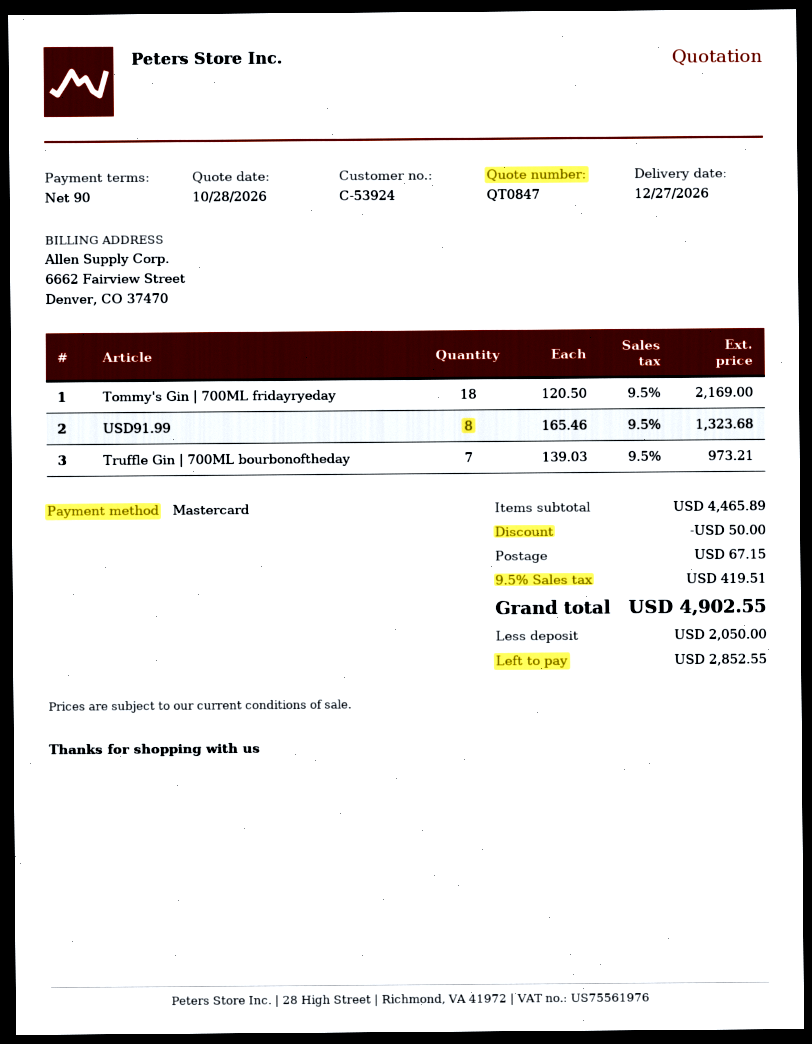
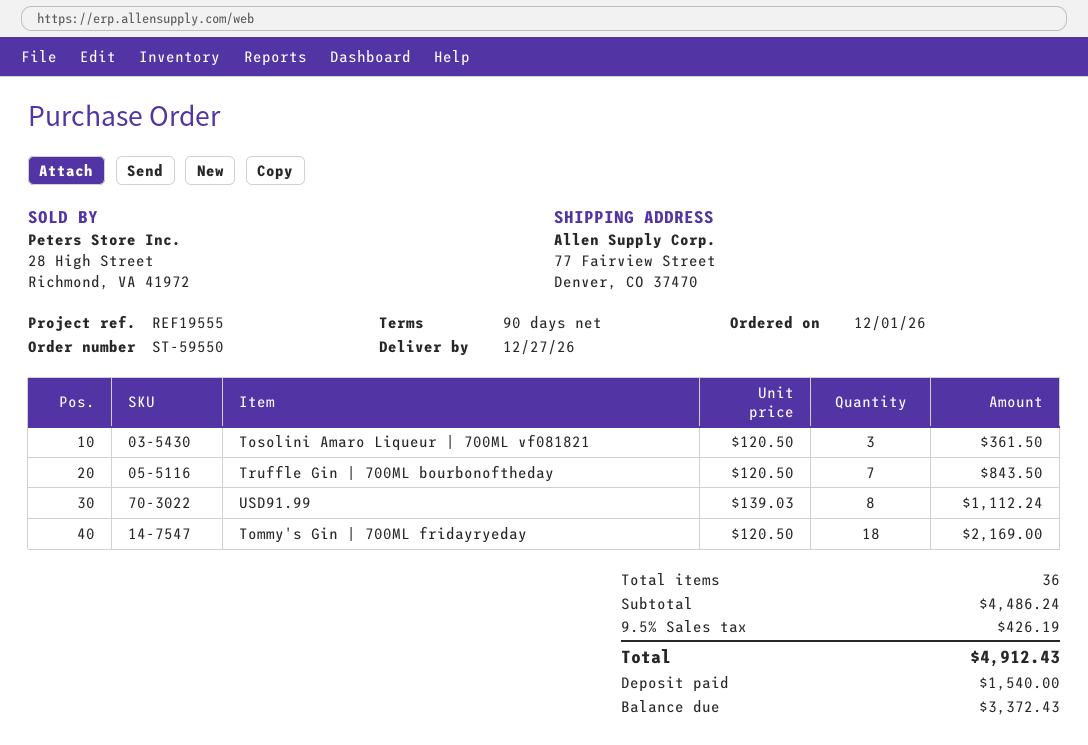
USD91.99: 8 x 165.46 = 1323.68 -> 8 x 139.03 = 1112.24
Truffle Gin | 700ML bourbonoftheday: 7 x 139.03 = 973.21 -> 7 x 120.50 = 843.50
Tosolini Amaro Liqueur | 700ML vf081821: none -> 3 x 120.50 = 361.50
subtotal: 4465.89 -> 4486.24
discount: 50.00 -> none
shipping: 67.15 -> none
tax: 9.5% = 419.51 -> 9.5% = 426.19
total: 4902.55 -> 4912.43
deposit: 2050.00 -> 1540.00
balance: 2852.55 -> 3372.43

